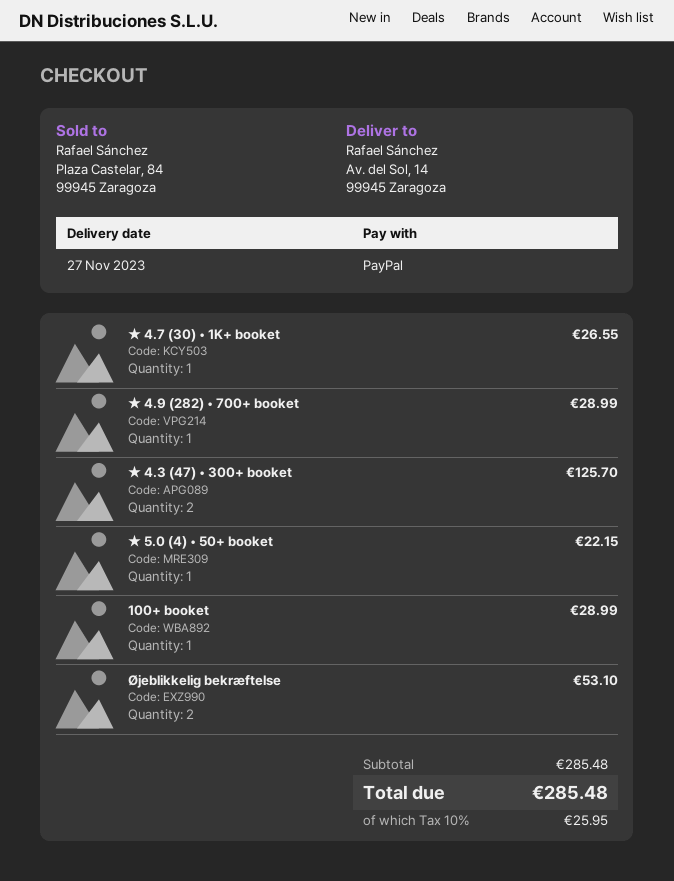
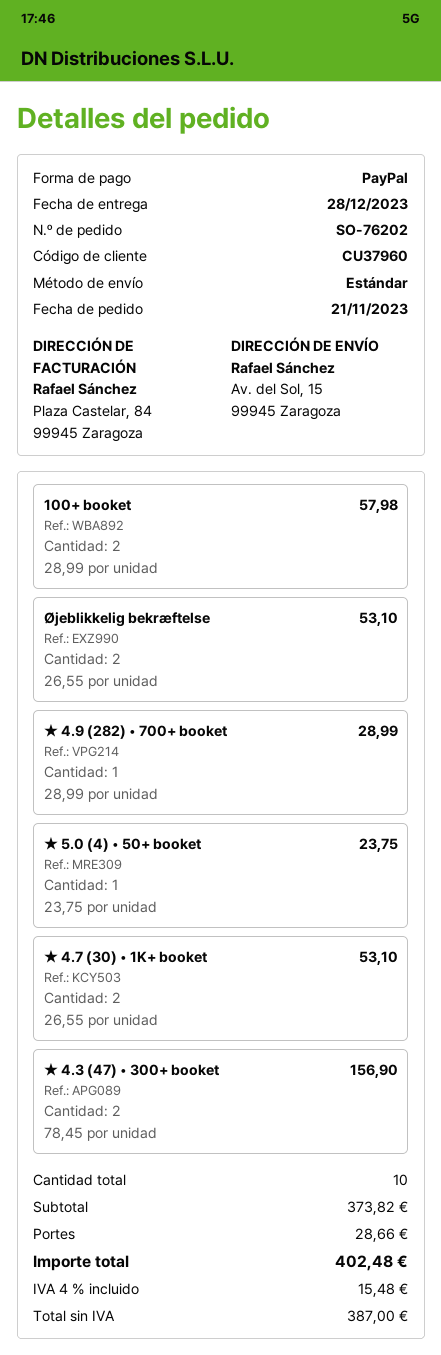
delivery date: 2023-11-27 -> 2023-12-28
ship to: Av. del Sol, 14, 99945 Zaragoza -> Av. del Sol, 15, 99945 Zaragoza
★ 4.7 (30) • 1K+ booket: 1 for 26.55 -> 2 for 53.10
★ 4.3 (47) • 300+ booket: 2 for 125.70 -> 2 for 156.90
★ 5.0 (4) • 50+ booket: 1 for 22.15 -> 1 for 23.75
100+ booket: 1 for 28.99 -> 2 for 57.98
subtotal: 285.48 -> 373.82
shipping: none -> 28.66
tax: 10% = 25.95 -> 4% = 15.48
total: 285.48 -> 402.48

